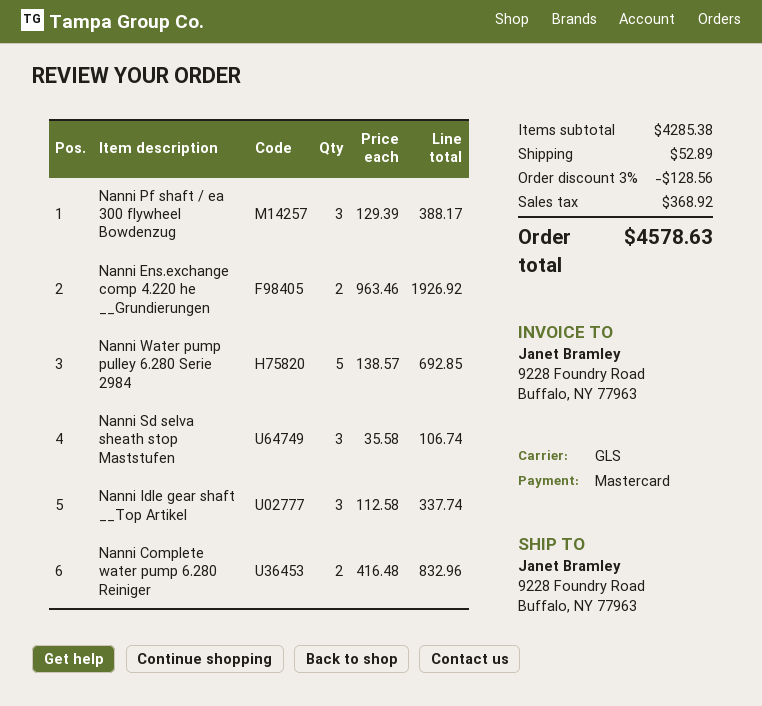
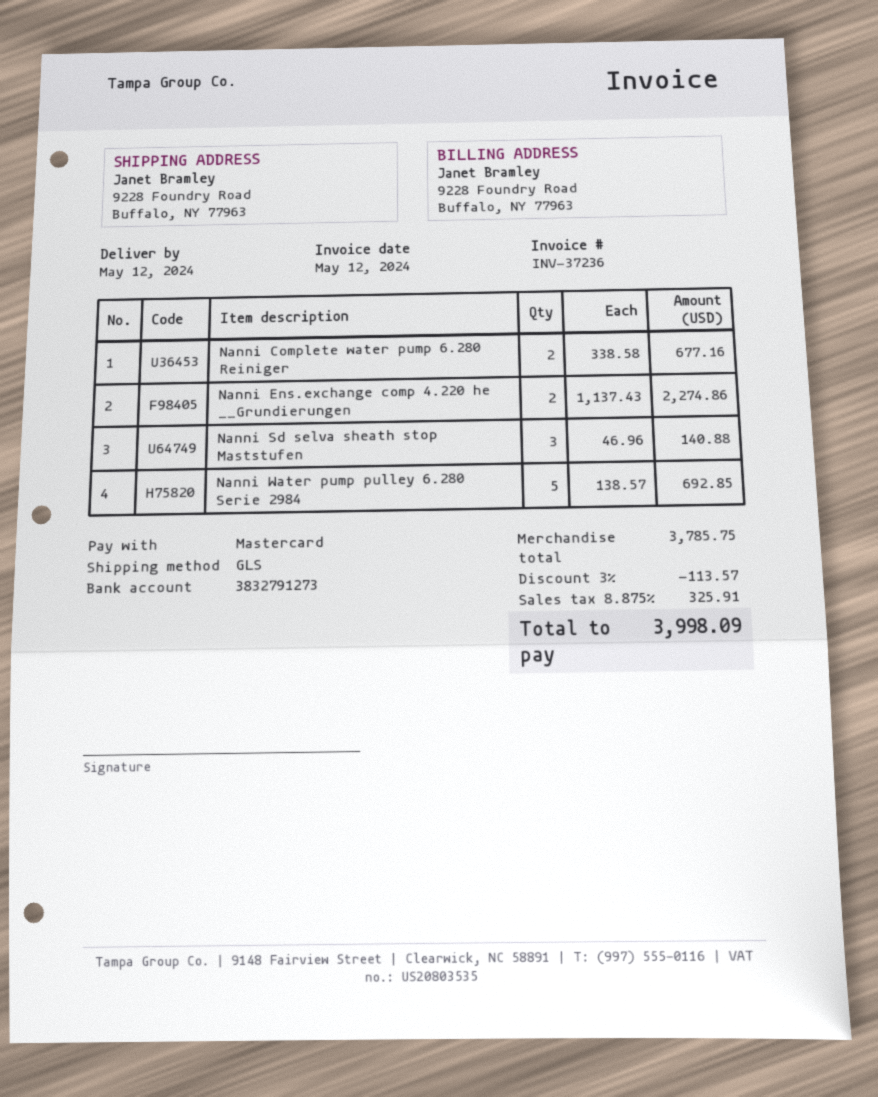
Nanni Pf shaft / ea 300 flywheel Bowdenzug: 3 x 129.39 = 388.17 -> none
Nanni Ens.exchange comp 4.220 he __Grundierungen: 2 x 963.46 = 1926.92 -> 2 x 1137.43 = 2274.86
Nanni Sd selva sheath stop Maststufen: 3 x 35.58 = 106.74 -> 3 x 46.96 = 140.88
Nanni Idle gear shaft __Top Artikel: 3 x 112.58 = 337.74 -> none
Nanni Complete water pump 6.280 Reiniger: 2 x 416.48 = 832.96 -> 2 x 338.58 = 677.16
subtotal: 4285.38 -> 3785.75
discount: 3% = 128.56 -> 3% = 113.57
shipping: 52.89 -> none
tax: 368.92 -> 325.91
total: 4578.63 -> 3998.09

